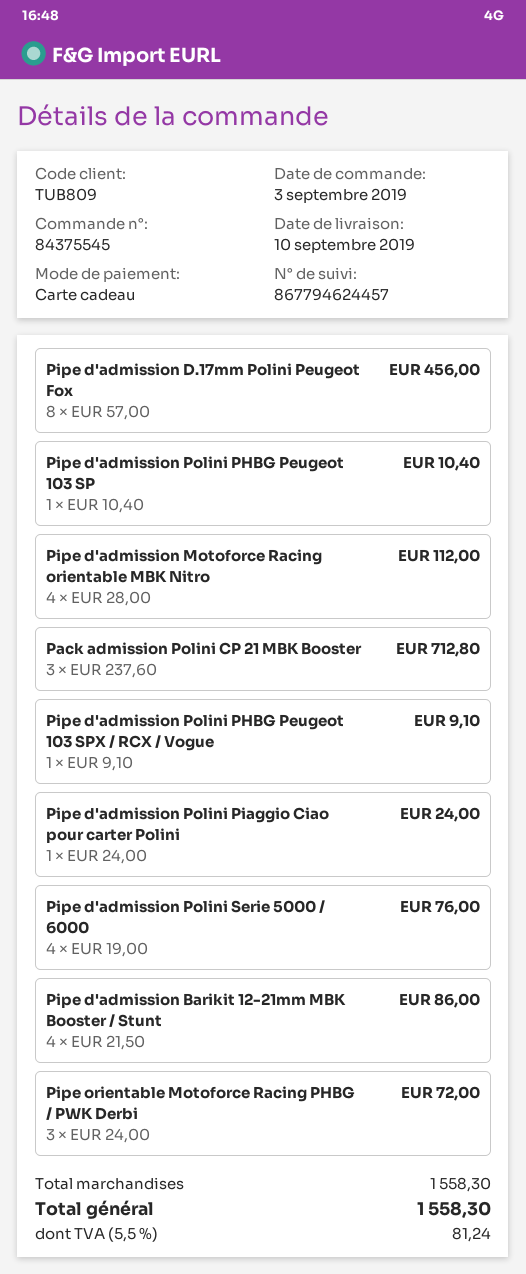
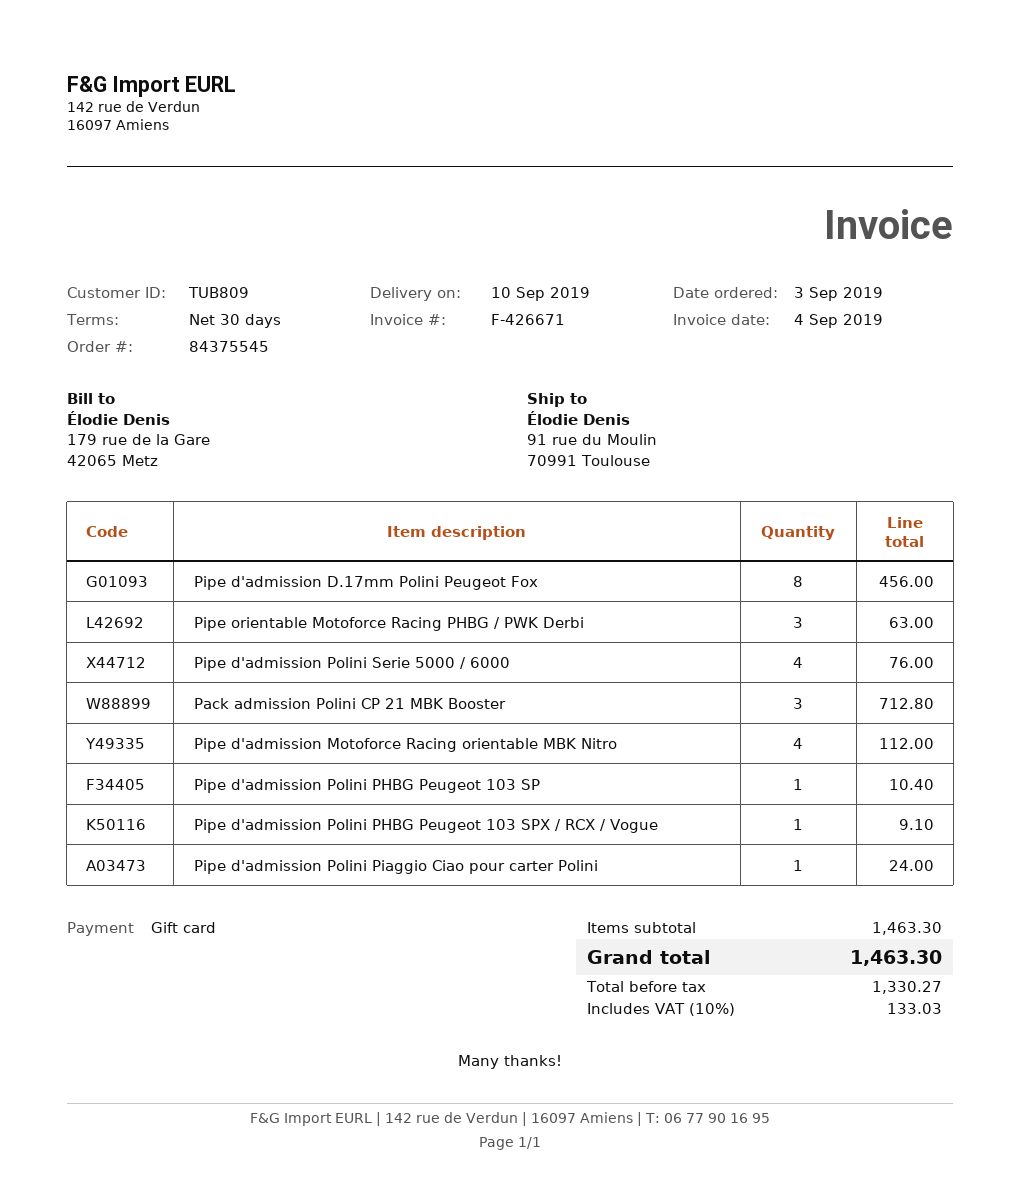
Pipe d'admission Barikit 12-21mm MBK Booster / Stunt: 4 for 86.00 -> none
Pipe orientable Motoforce Racing PHBG / PWK Derbi: 3 for 72.00 -> 3 for 63.00
subtotal: 1558.30 -> 1463.30
tax: 5.5% = 81.24 -> 10% = 133.03
total: 1558.30 -> 1463.30

